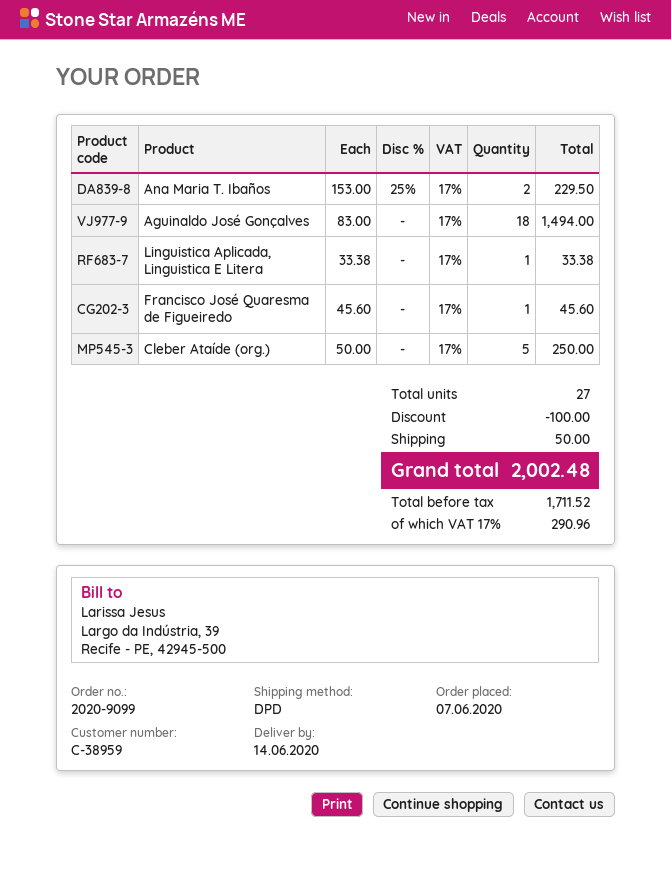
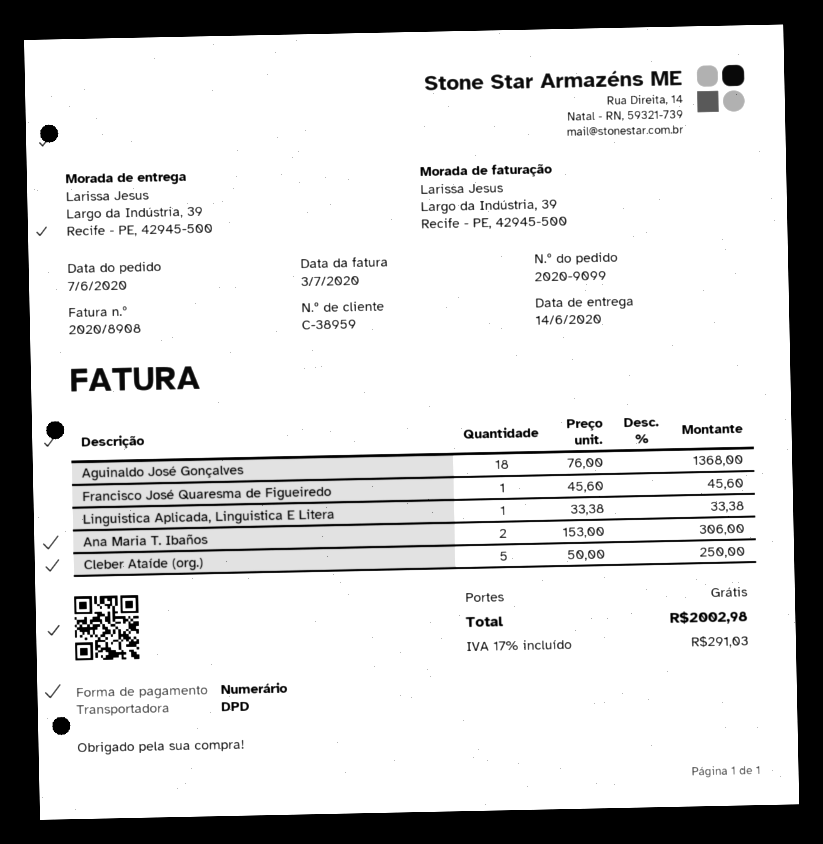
Ana Maria T. Ibaños: 2 x 153.00 - 25% = 229.50 -> 2 x 153.00 = 306.00
Aguinaldo José Gonçalves: 18 x 83.00 = 1494.00 -> 18 x 76.00 = 1368.00
discount: 100.00 -> none
shipping: 50.00 -> 0.00
tax: 17% = 290.96 -> 17% = 291.03
total: 2002.48 -> 2002.98

